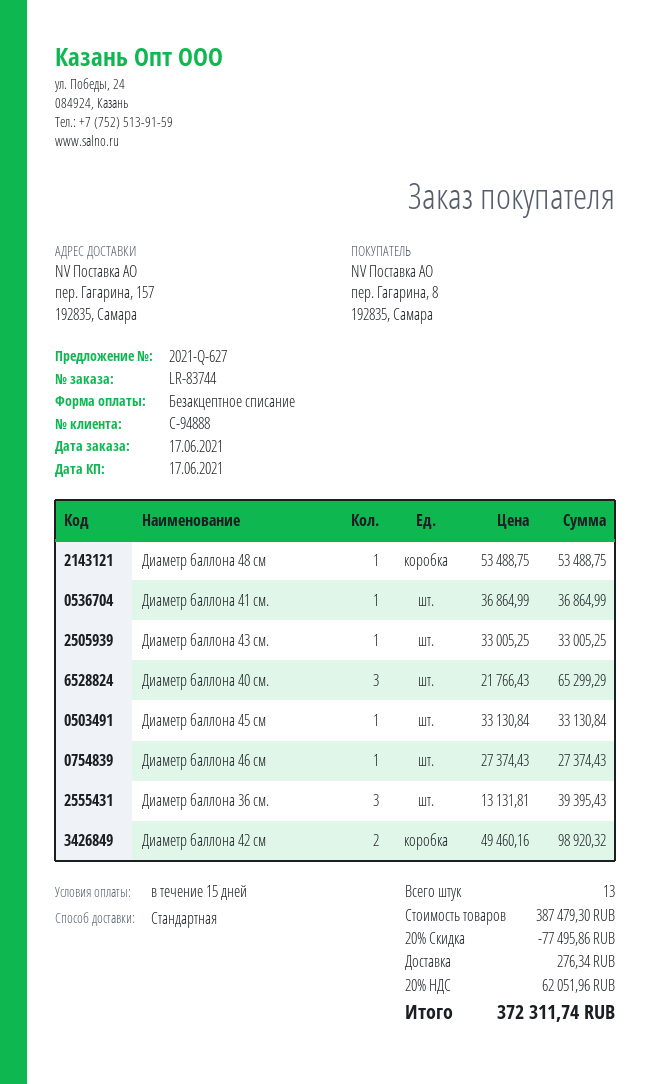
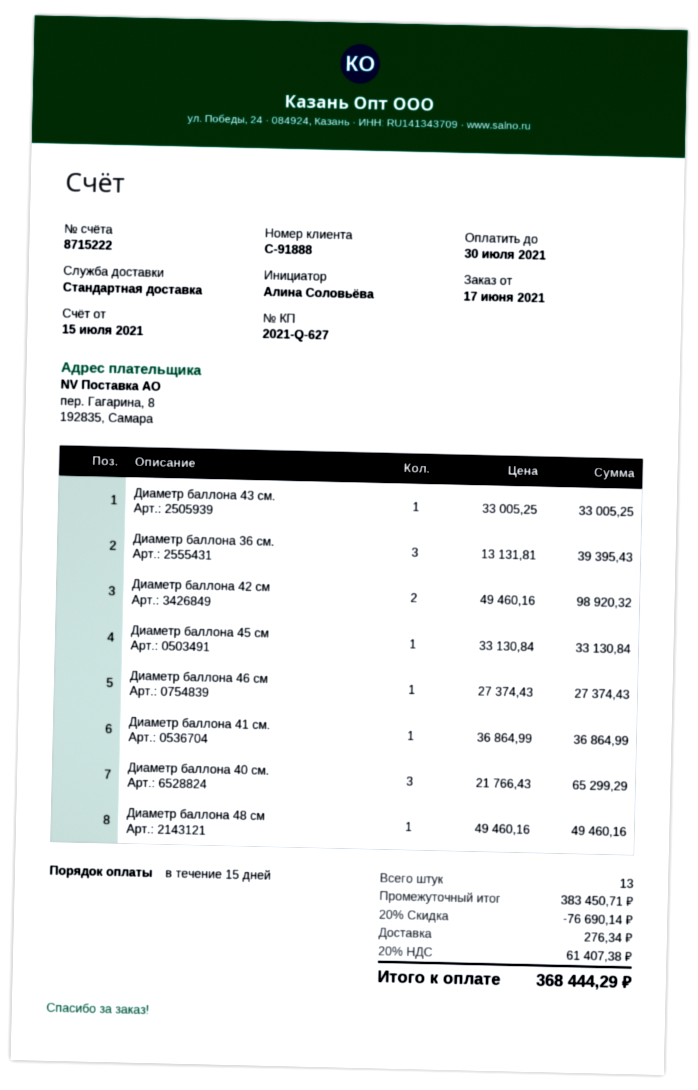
customer number: C-94888 -> C-91888
Диаметр баллона 48 см: 1 x 53488.75 = 53488.75 -> 1 x 49460.16 = 49460.16
subtotal: 387479.30 -> 383450.71
discount: 20% = 77495.86 -> 20% = 76690.14
tax: 20% = 62051.96 -> 20% = 61407.38
total: 372311.74 -> 368444.29

